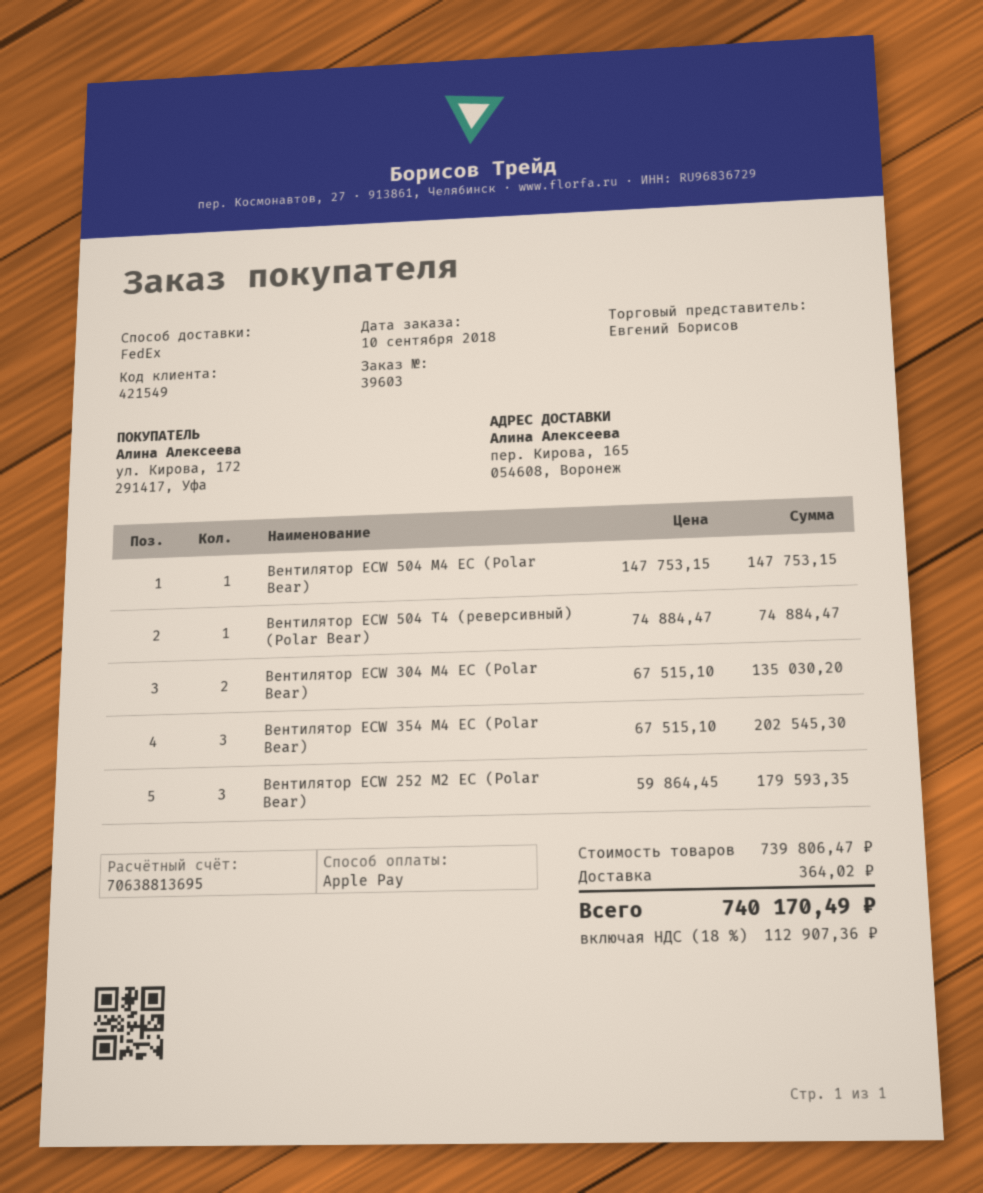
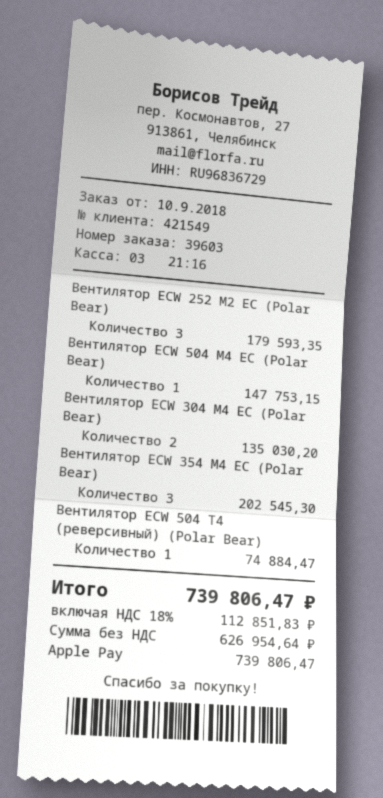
shipping: 364.02 -> none
tax: 18% = 112907.36 -> 18% = 112851.83
total: 740170.49 -> 739806.47

